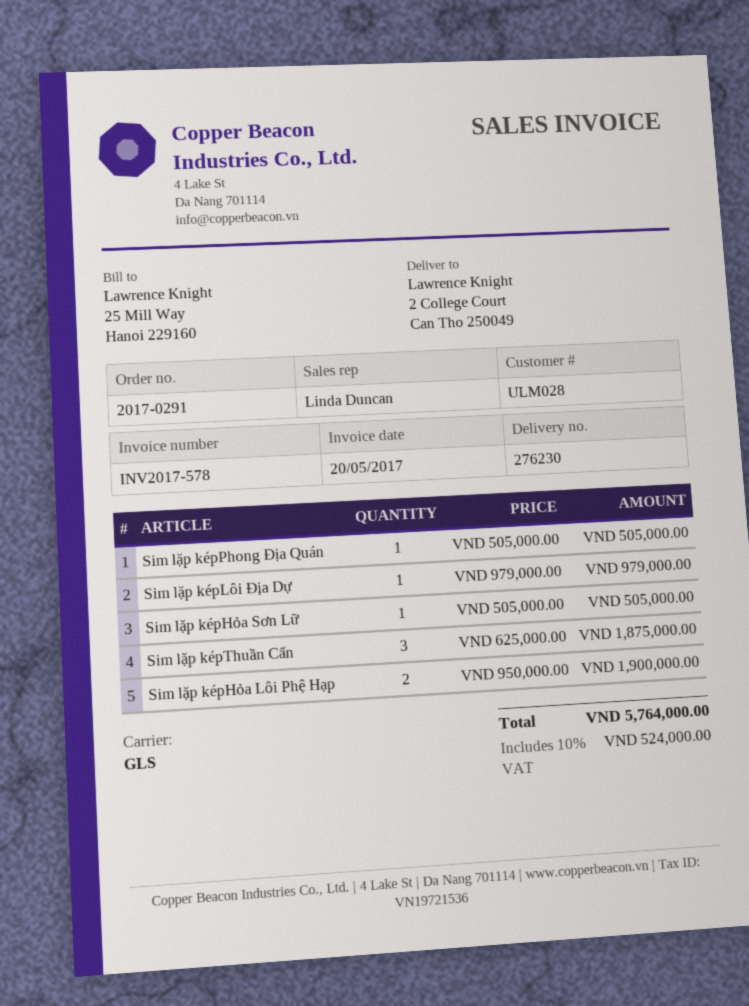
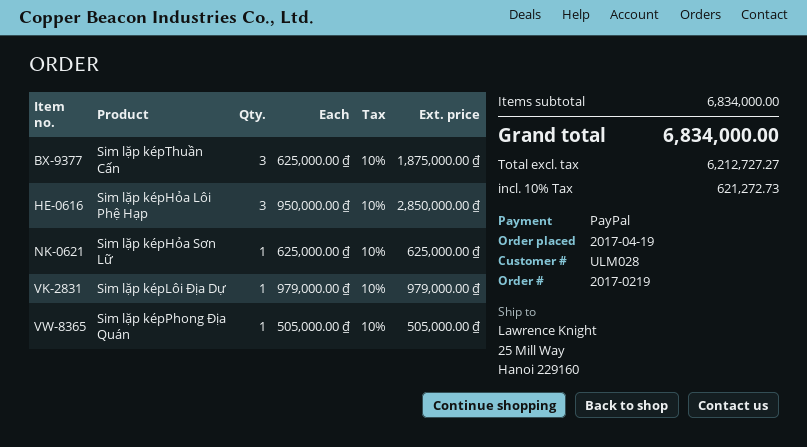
order number: 2017-0291 -> 2017-0219
ship to: 2 College Court, Can Tho 250049 -> 25 Mill Way, Hanoi 229160
Sim lặp képHỏa Sơn Lữ: 1 x 505000.00 = 505000.00 -> 1 x 625000.00 = 625000.00
Sim lặp képHỏa Lôi Phệ Hạp: 2 x 950000.00 = 1900000.00 -> 3 x 950000.00 = 2850000.00
tax: 10% = 524000.00 -> 10% = 621272.73
total: 5764000.00 -> 6834000.00

